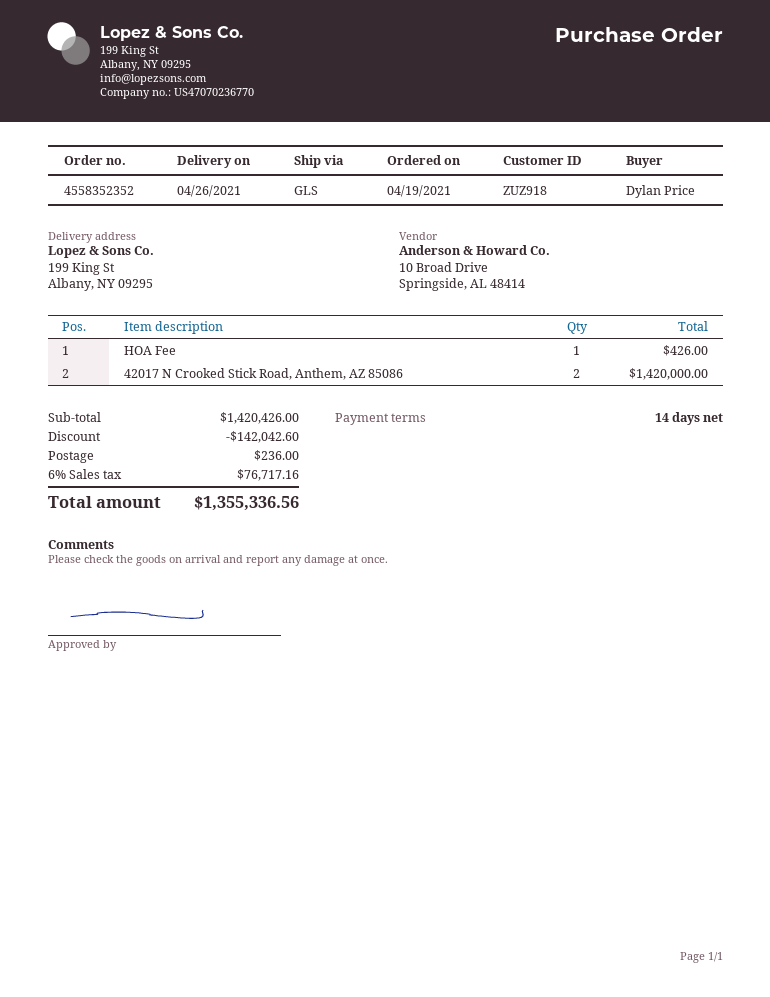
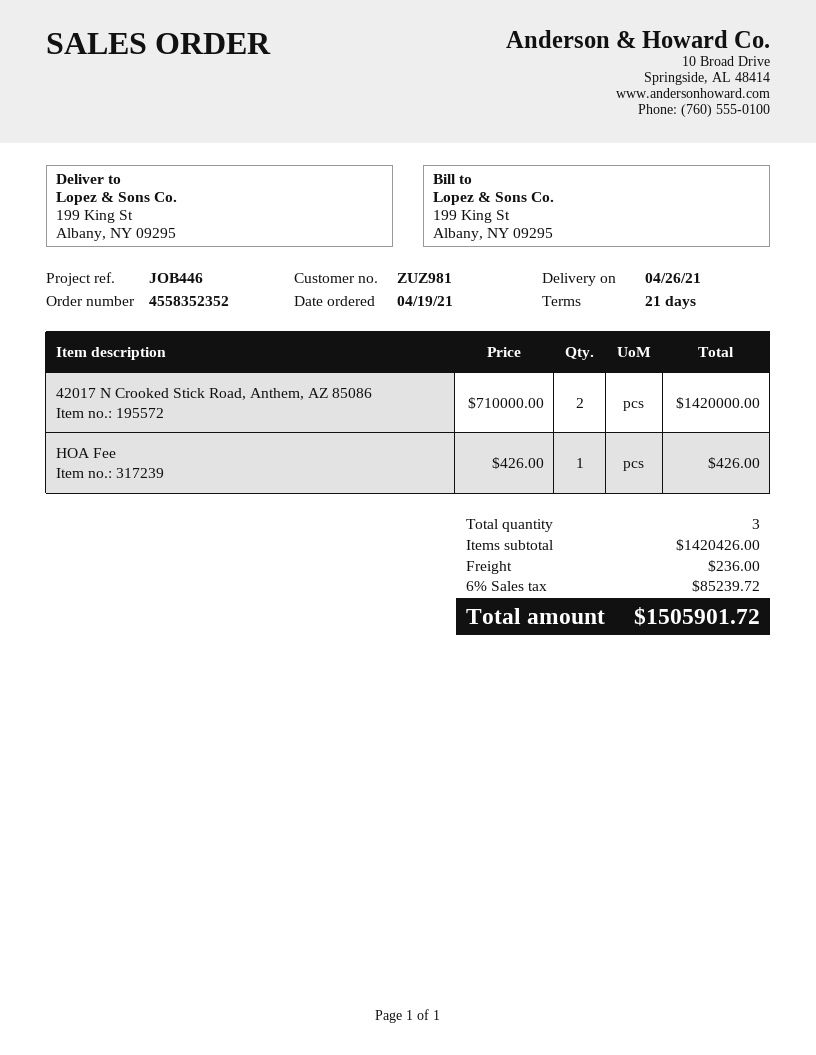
payment terms: 14 days -> 21 days
customer number: ZUZ918 -> ZUZ981
discount: 142042.60 -> none
tax: 6% = 76717.16 -> 6% = 85239.72
total: 1355336.56 -> 1505901.72

